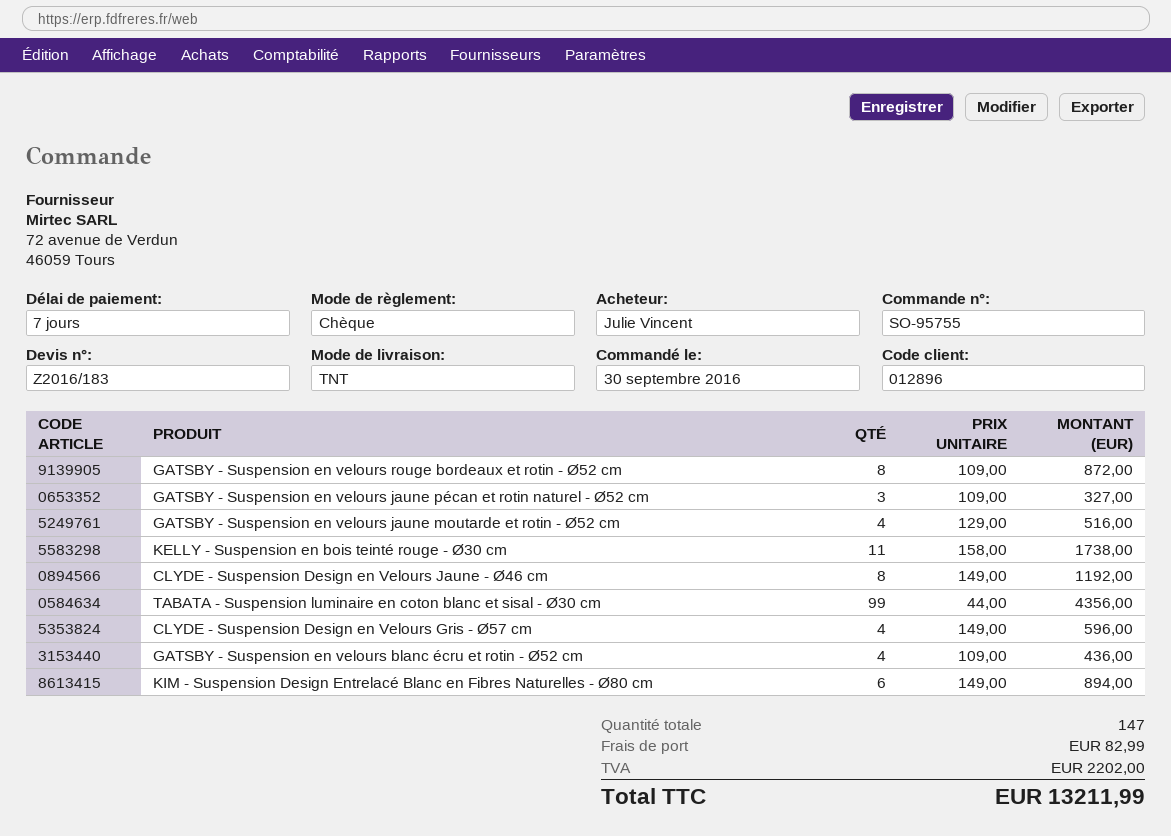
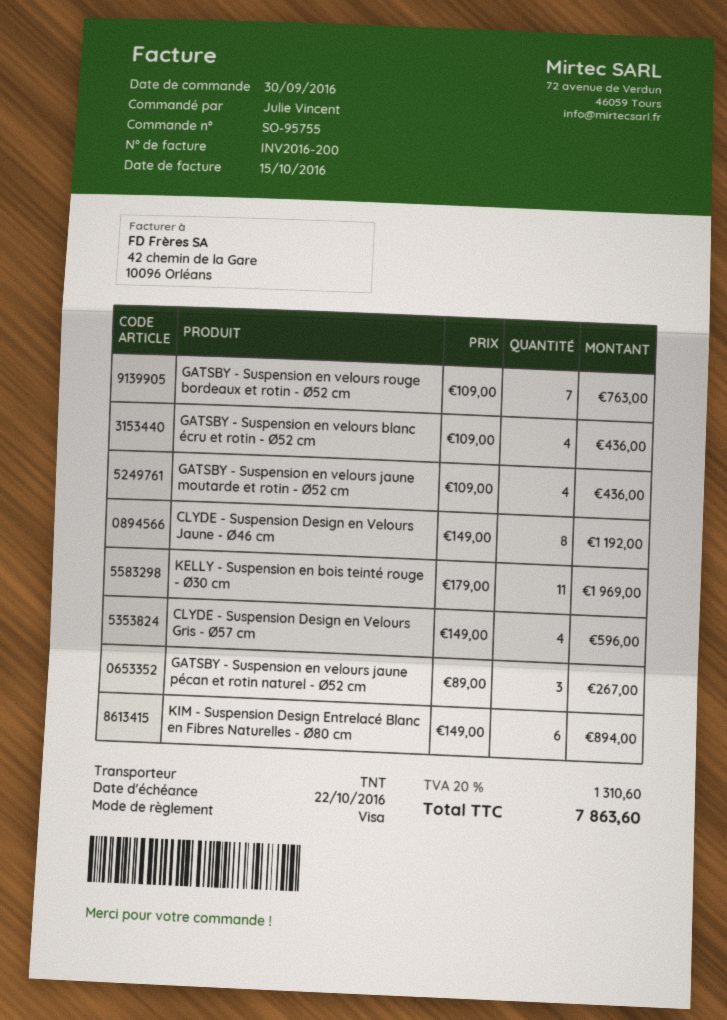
payment method: cheque -> Visa
GATSBY - Suspension en velours rouge bordeaux et rotin - Ø52 cm: 8 x 109.00 = 872.00 -> 7 x 109.00 = 763.00
GATSBY - Suspension en velours jaune pécan et rotin naturel - Ø52 cm: 3 x 109.00 = 327.00 -> 3 x 89.00 = 267.00
GATSBY - Suspension en velours jaune moutarde et rotin - Ø52 cm: 4 x 129.00 = 516.00 -> 4 x 109.00 = 436.00
KELLY - Suspension en bois teinté rouge - Ø30 cm: 11 x 158.00 = 1738.00 -> 11 x 179.00 = 1969.00
TABATA - Suspension luminaire en coton blanc et sisal - Ø30 cm: 99 x 44.00 = 4356.00 -> none
shipping: 82.99 -> none
tax: 2202.00 -> 1310.60
total: 13211.99 -> 7863.60

